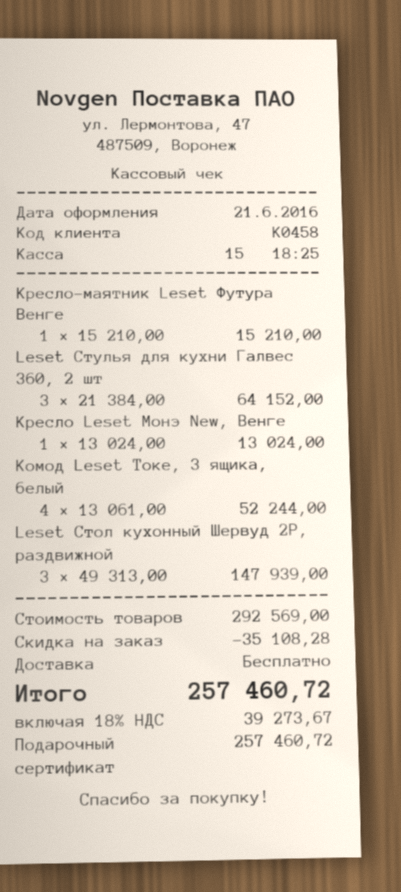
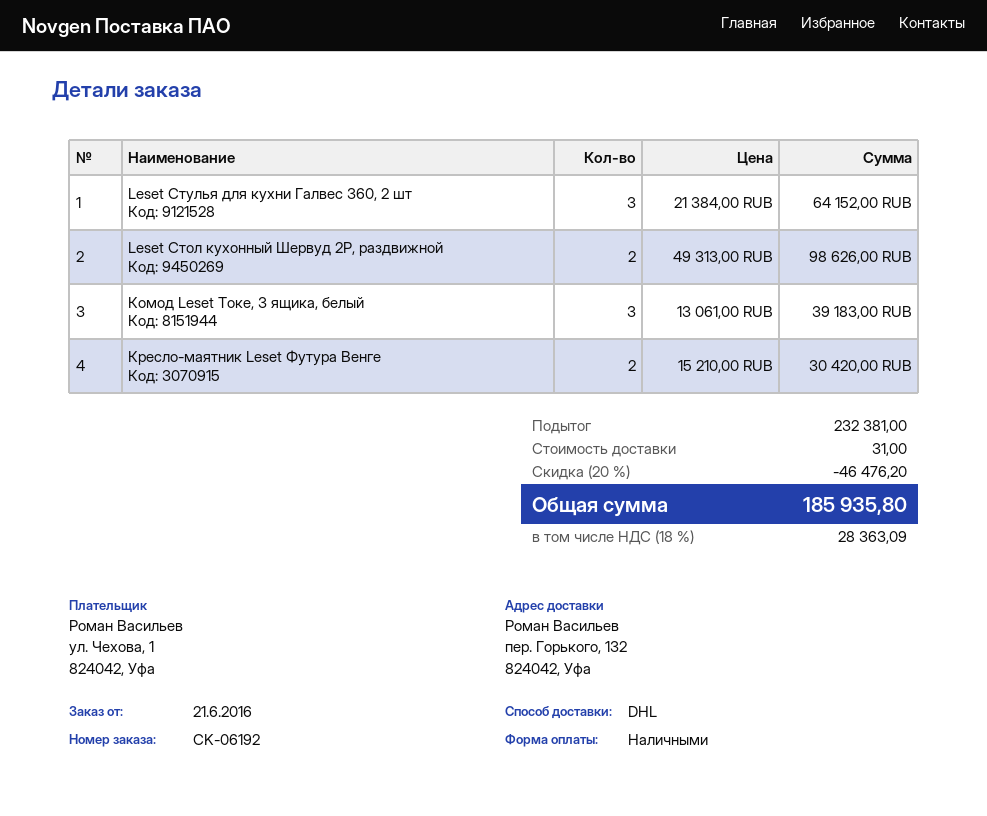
payment method: gift card -> cash
Кресло-маятник Leset Футура Венге: 1 x 15210.00 = 15210.00 -> 2 x 15210.00 = 30420.00
Кресло Leset Монэ New, Венге: 1 x 13024.00 = 13024.00 -> none
Комод Leset Токе, 3 ящика, белый: 4 x 13061.00 = 52244.00 -> 3 x 13061.00 = 39183.00
Leset Стол кухонный Шервуд 2Р, раздвижной: 3 x 49313.00 = 147939.00 -> 2 x 49313.00 = 98626.00
subtotal: 292569.00 -> 232381.00
discount: 35108.28 -> 46476.20
shipping: 0.00 -> 31.00
tax: 18% = 39273.67 -> 18% = 28363.09
total: 257460.72 -> 185935.80

